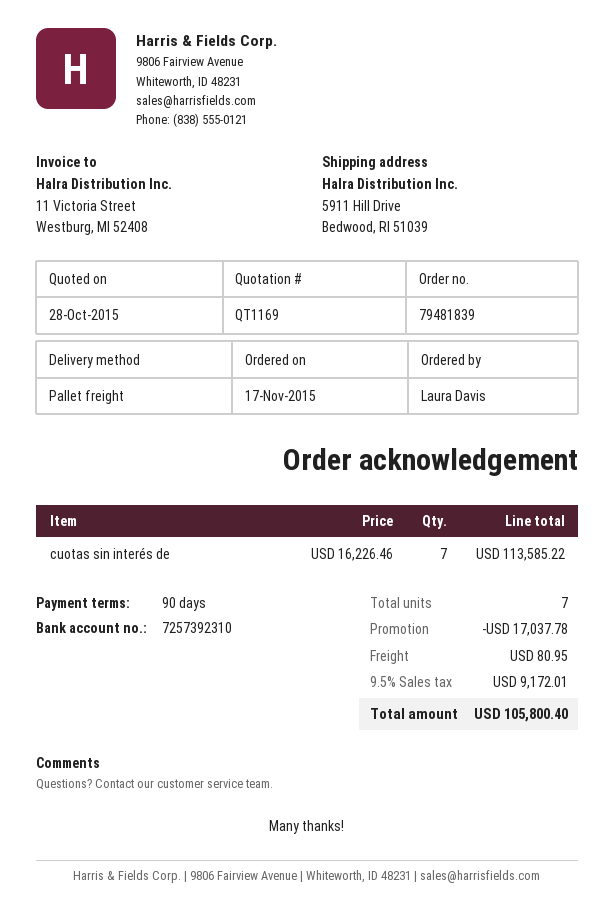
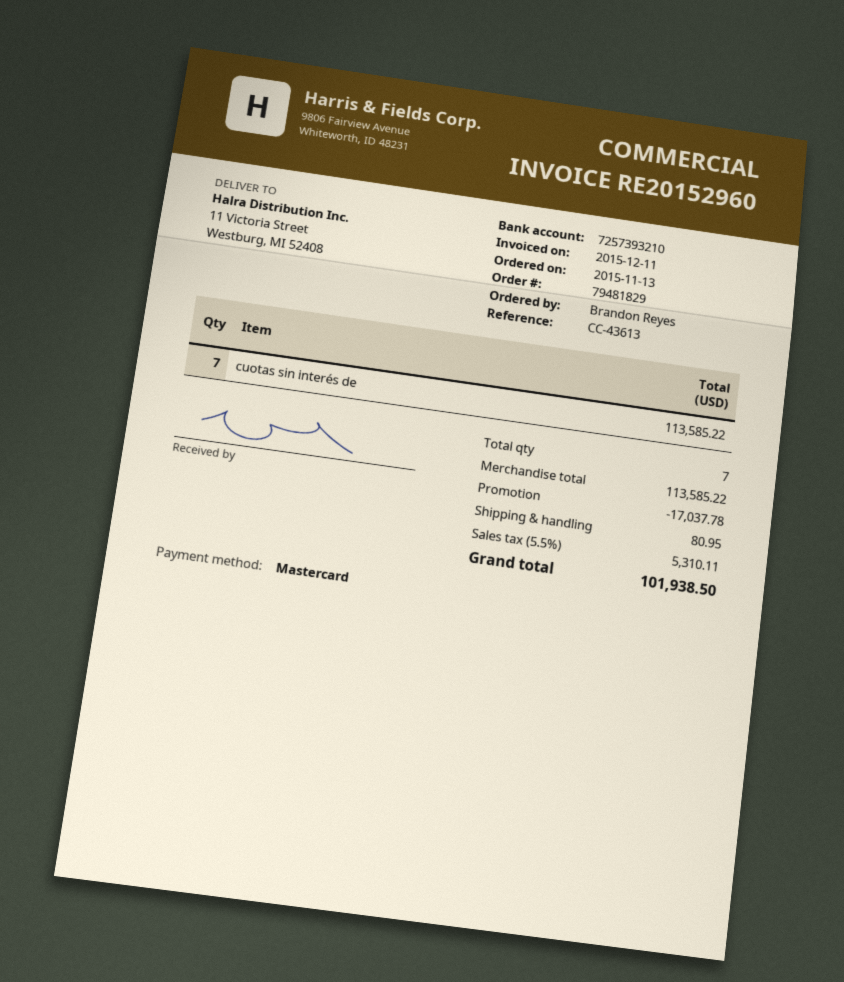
order number: 79481839 -> 79481829
order date: 2015-11-17 -> 2015-11-13
ordered by: Laura Davis -> Brandon Reyes
bank account: 7257392310 -> 7257393210
ship to: 5911 Hill Drive, Bedwood, RI 51039 -> 11 Victoria Street, Westburg, MI 52408
tax: 9.5% = 9172.01 -> 5.5% = 5310.11
total: 105800.40 -> 101938.50

